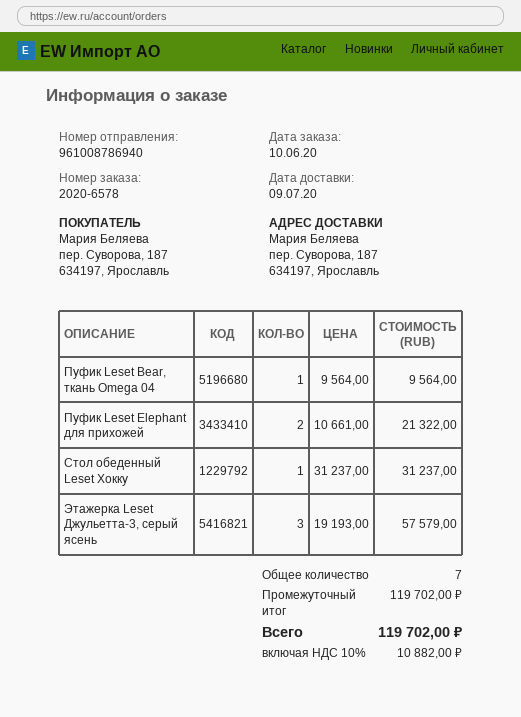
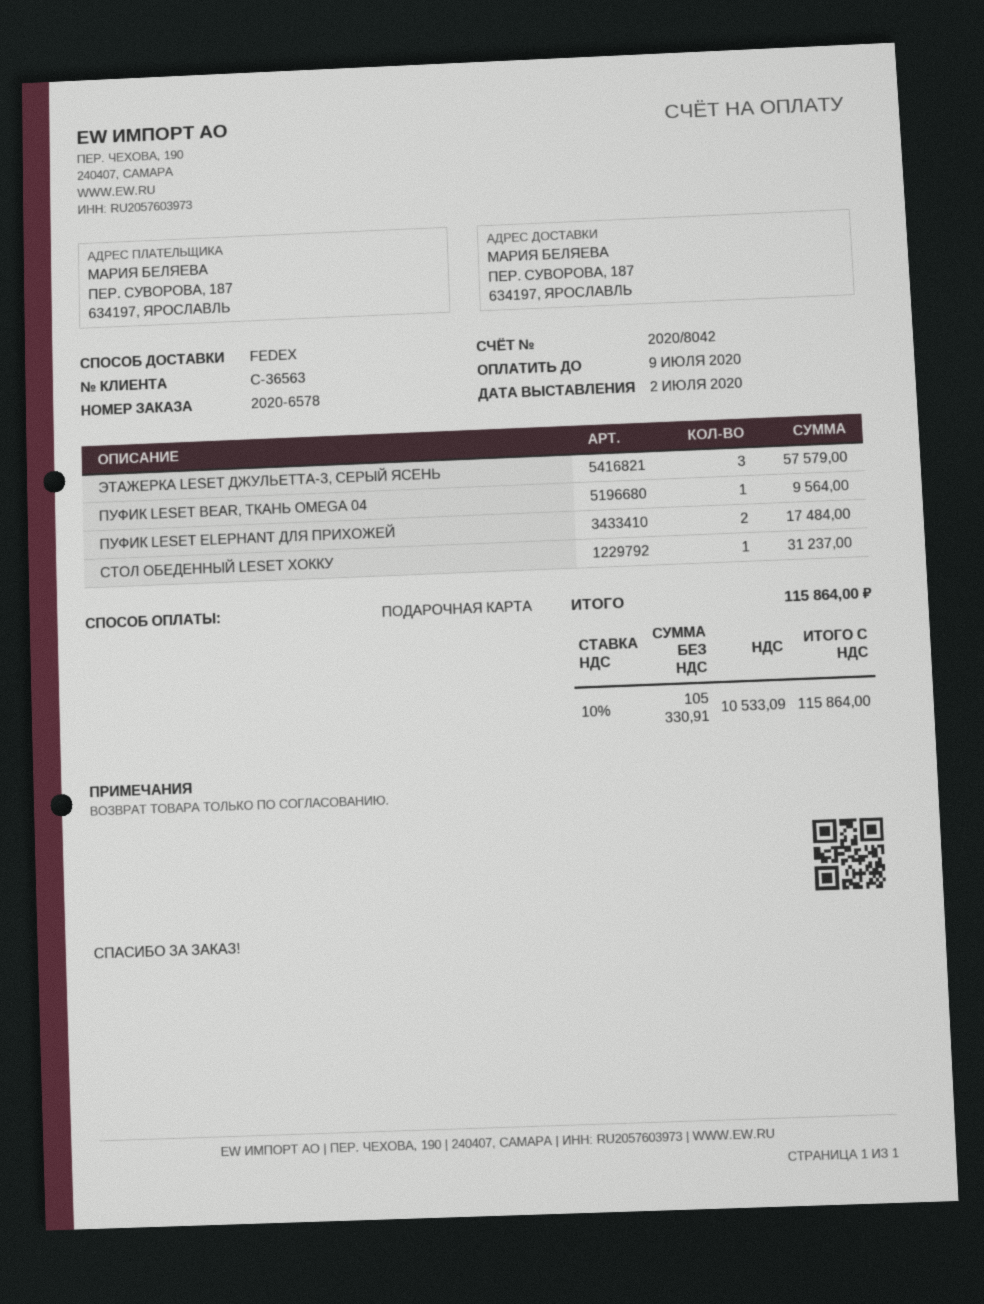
Пуфик Leset Elephant для прихожей: 2 for 21322.00 -> 2 for 17484.00
tax: 10% = 10882.00 -> 10% = 10533.09
total: 119702.00 -> 115864.00

